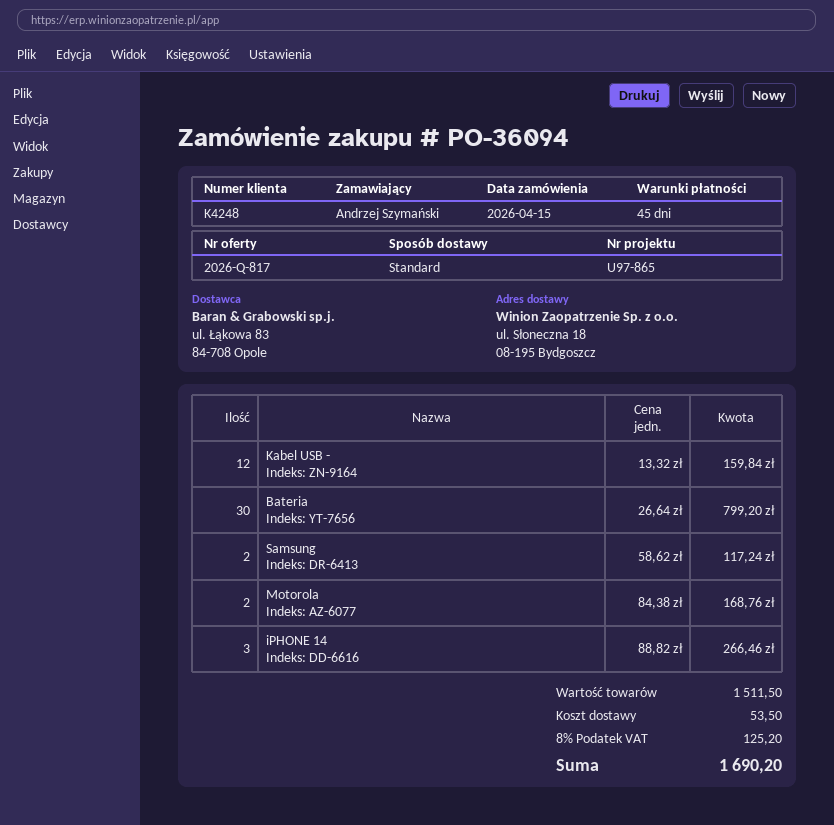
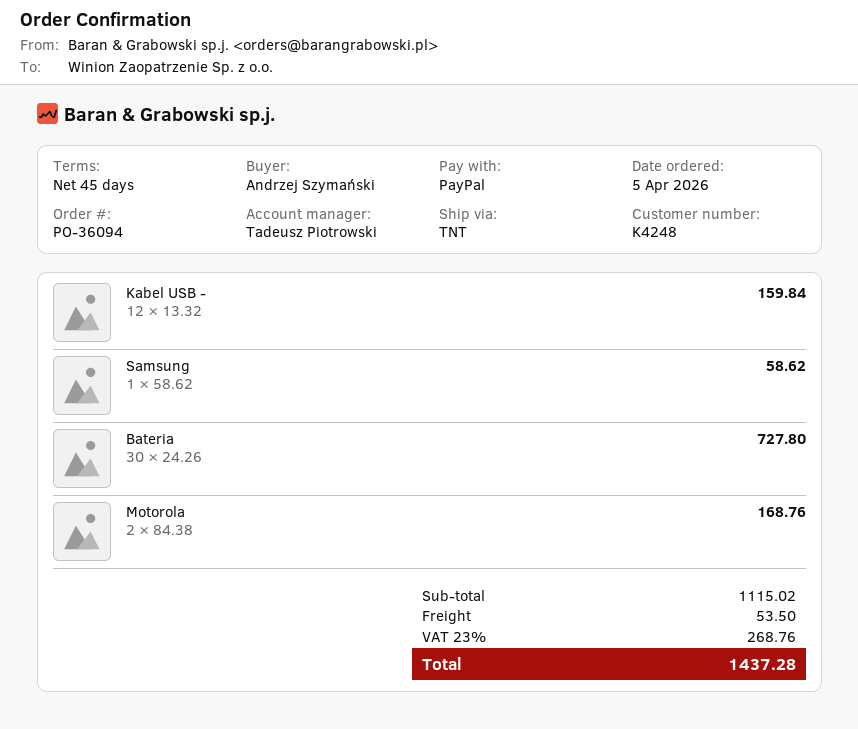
order date: 2026-04-15 -> 2026-04-05
shipping method: standard -> TNT
Bateria: 30 x 26.64 = 799.20 -> 30 x 24.26 = 727.80
Samsung: 2 x 58.62 = 117.24 -> 1 x 58.62 = 58.62
iPHONE 14: 3 x 88.82 = 266.46 -> none
subtotal: 1511.50 -> 1115.02
tax: 8% = 125.20 -> 23% = 268.76
total: 1690.20 -> 1437.28

